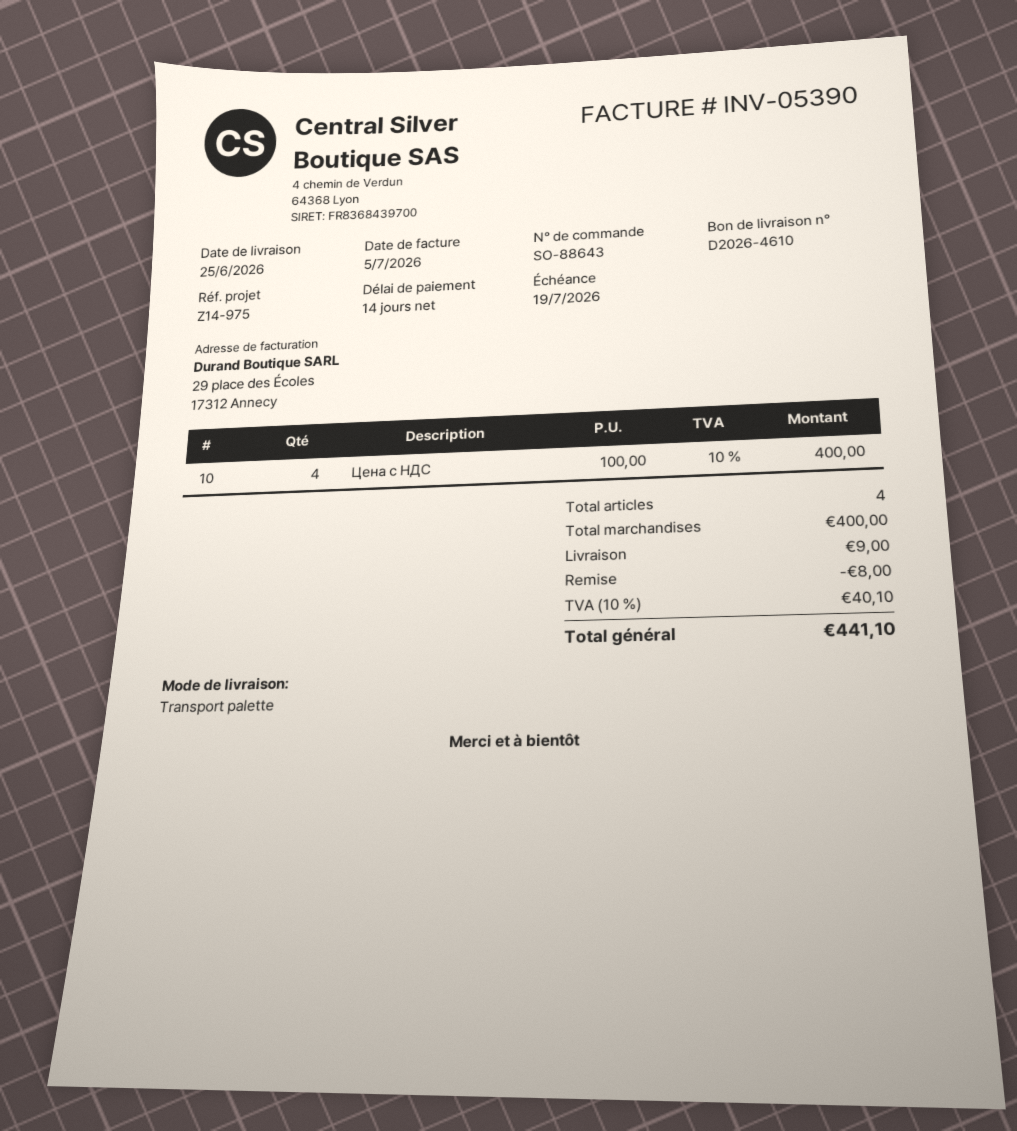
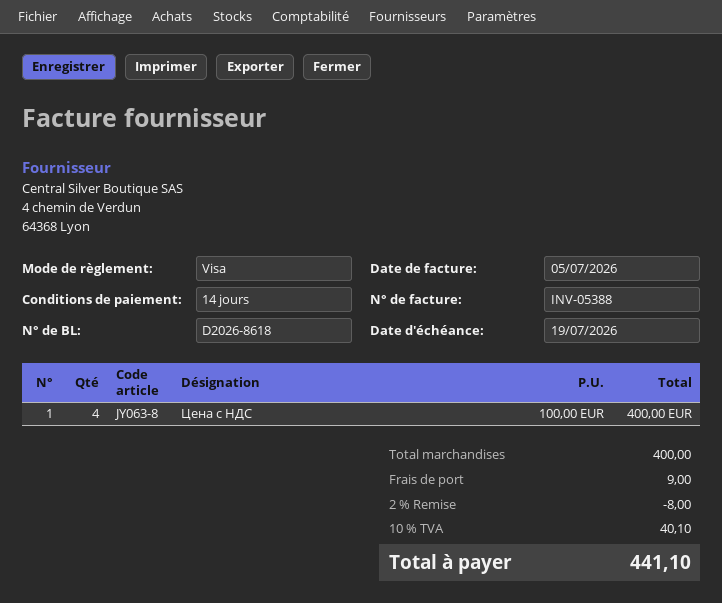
delivery note number: D2026-4610 -> D2026-8618
invoice number: INV-05390 -> INV-05388

